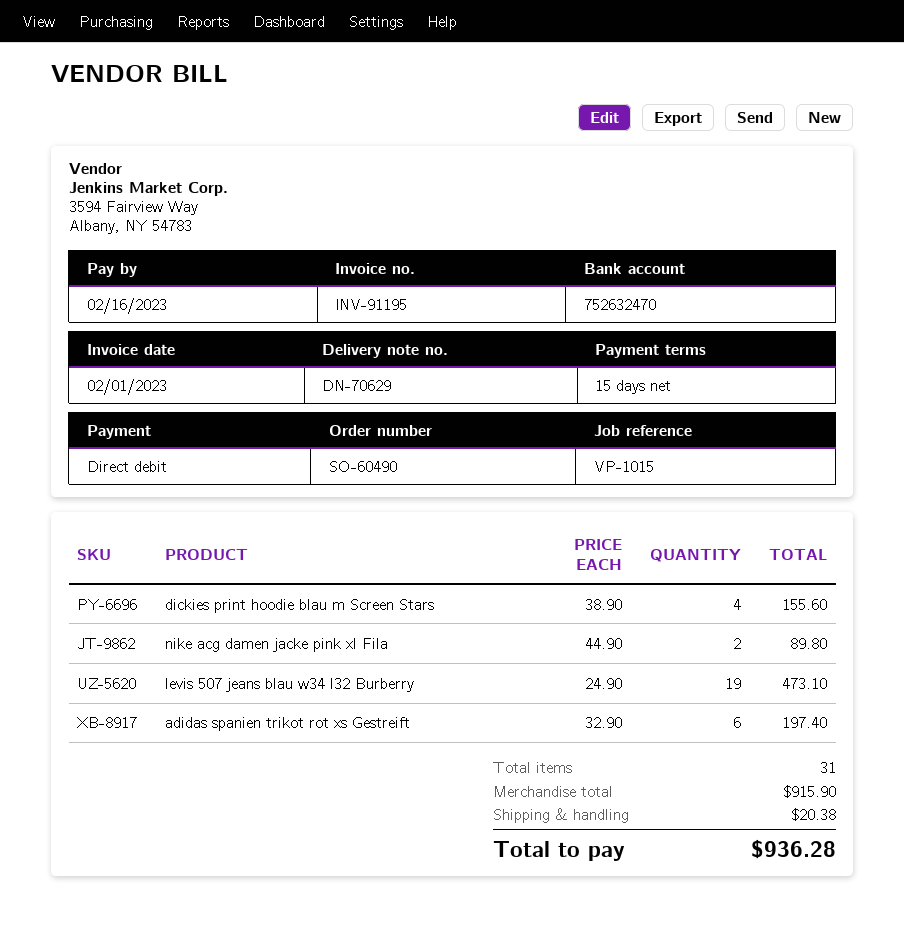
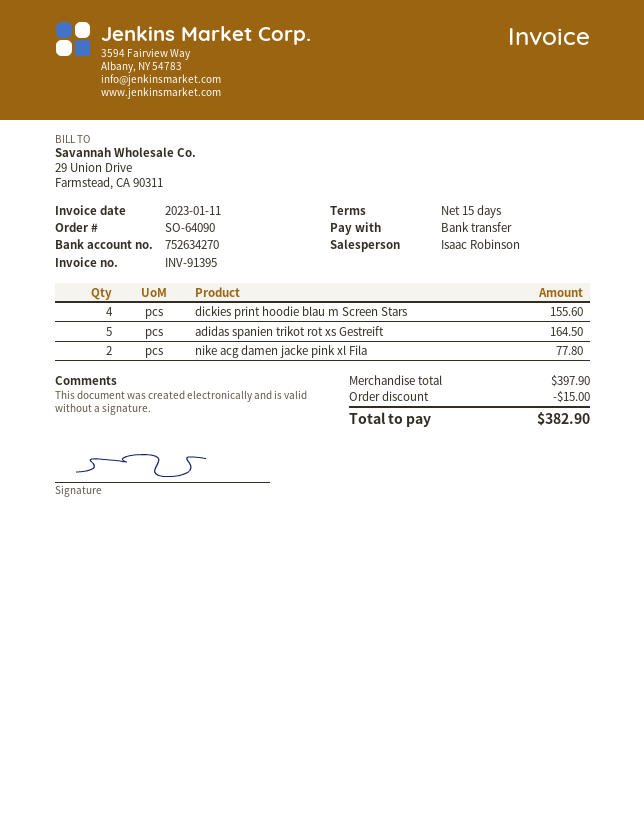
order number: SO-60490 -> SO-64090
invoice number: INV-91195 -> INV-91395
invoice date: 2023-02-01 -> 2023-01-11
payment method: direct debit -> bank transfer
bank account: 752632470 -> 752634270
nike acg damen jacke pink xl Fila: 2 for 89.80 -> 2 for 77.80
levis 507 jeans blau w34 l32 Burberry: 19 for 473.10 -> none
adidas spanien trikot rot xs Gestreift: 6 for 197.40 -> 5 for 164.50
subtotal: 915.90 -> 397.90
discount: none -> 15.00
shipping: 20.38 -> none
total: 936.28 -> 382.90

